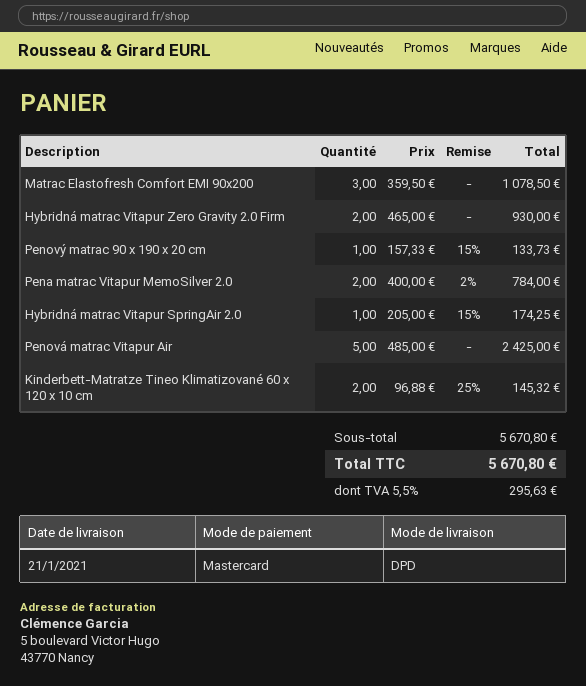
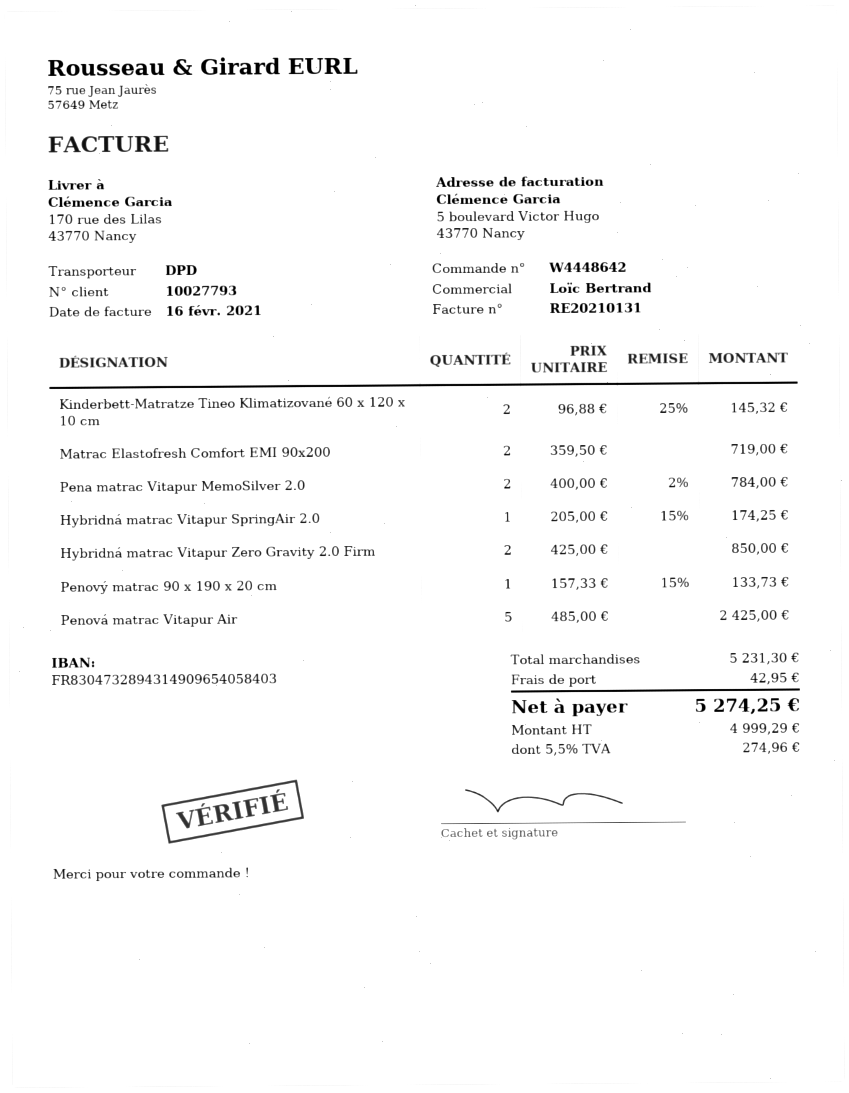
Matrac Elastofresh Comfort EMI 90x200: 3 x 359.50 = 1078.50 -> 2 x 359.50 = 719.00
Hybridná matrac Vitapur Zero Gravity 2.0 Firm: 2 x 465.00 = 930.00 -> 2 x 425.00 = 850.00
subtotal: 5670.80 -> 5231.30
shipping: none -> 42.95
tax: 5.5% = 295.63 -> 5.5% = 274.96
total: 5670.80 -> 5274.25

